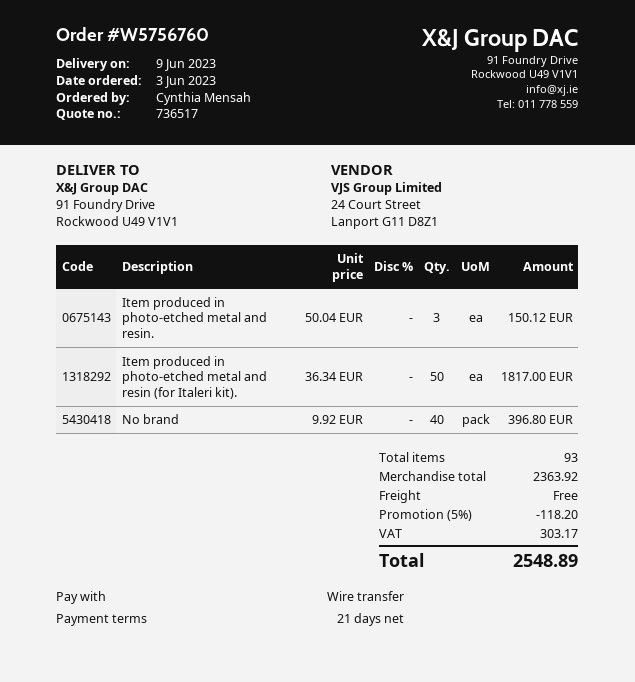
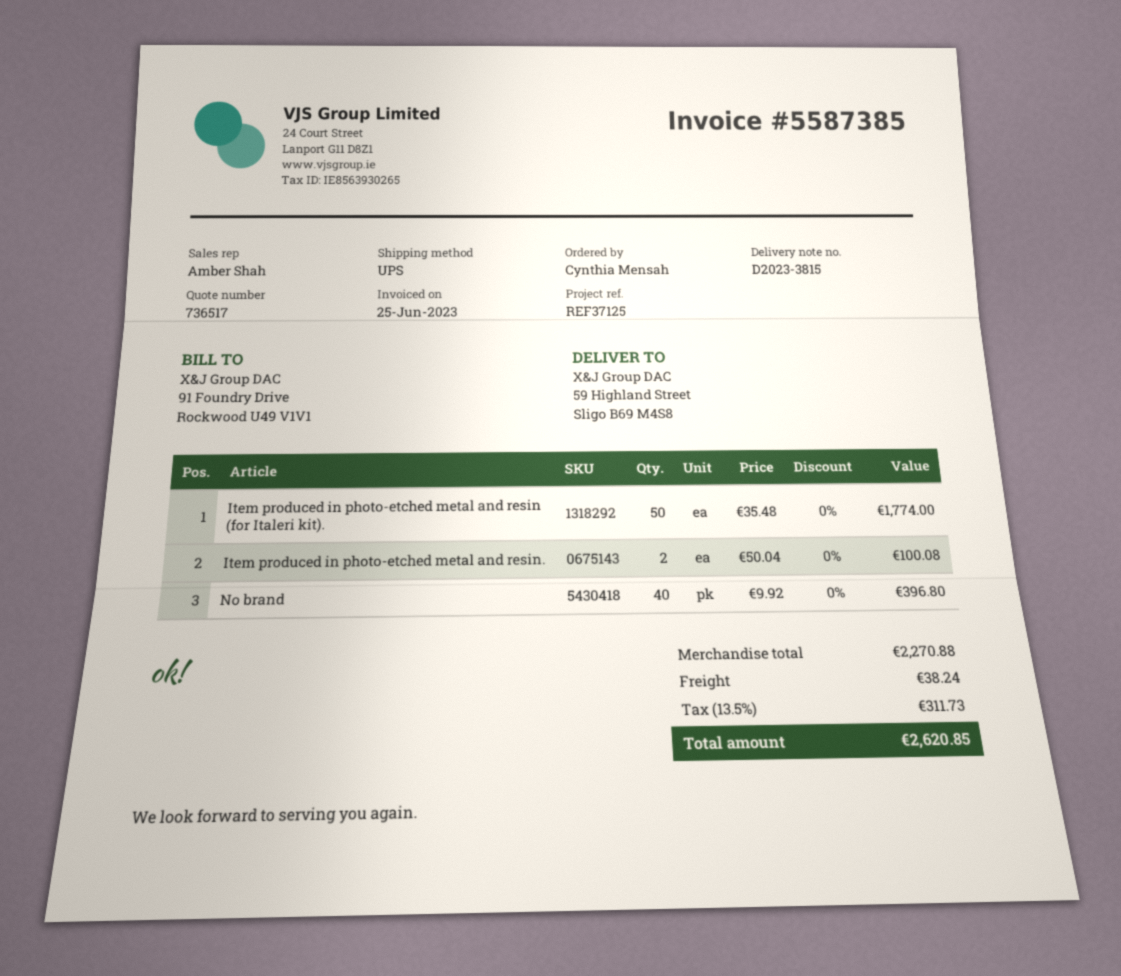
ship to: 91 Foundry Drive, Rockwood U49 V1V1 -> 59 Highland Street, Sligo B69 M4S8
Item produced in photo-etched metal and resin.: 3 x 50.04 = 150.12 -> 2 x 50.04 = 100.08
Item produced in photo-etched metal and resin (for Italeri kit).: 50 x 36.34 = 1817.00 -> 50 x 35.48 = 1774.00
subtotal: 2363.92 -> 2270.88
discount: 5% = 118.20 -> none
shipping: 0.00 -> 38.24
tax: 303.17 -> 311.73
total: 2548.89 -> 2620.85

